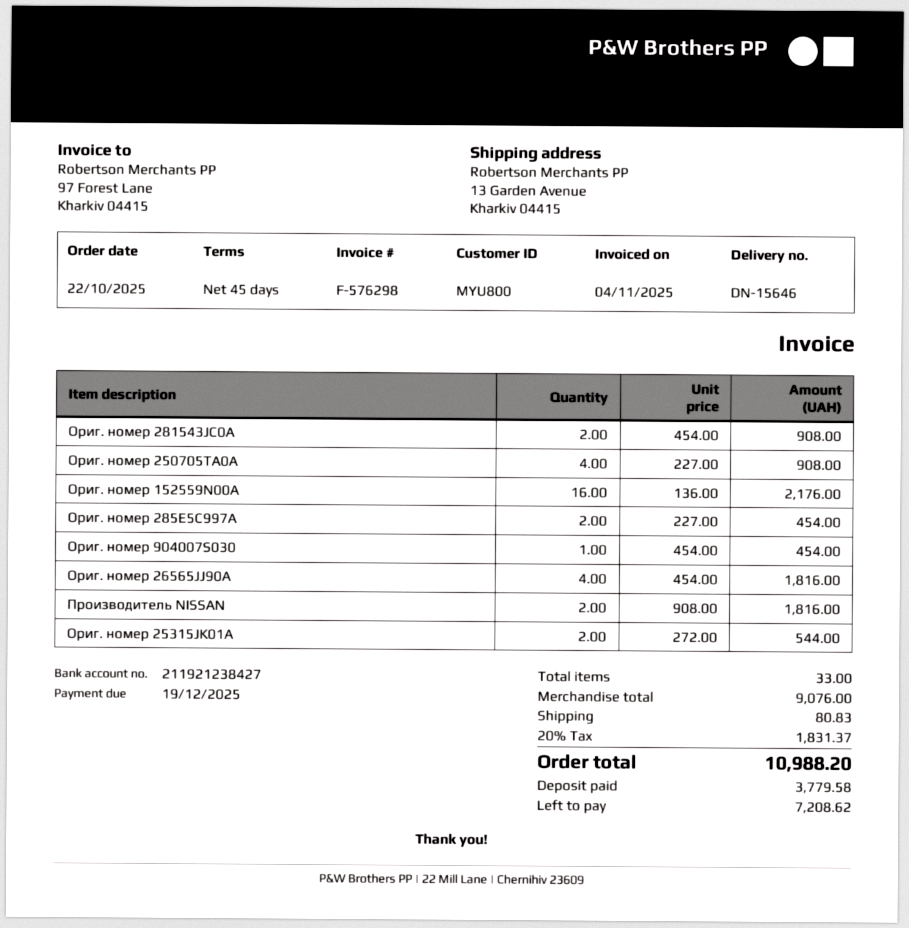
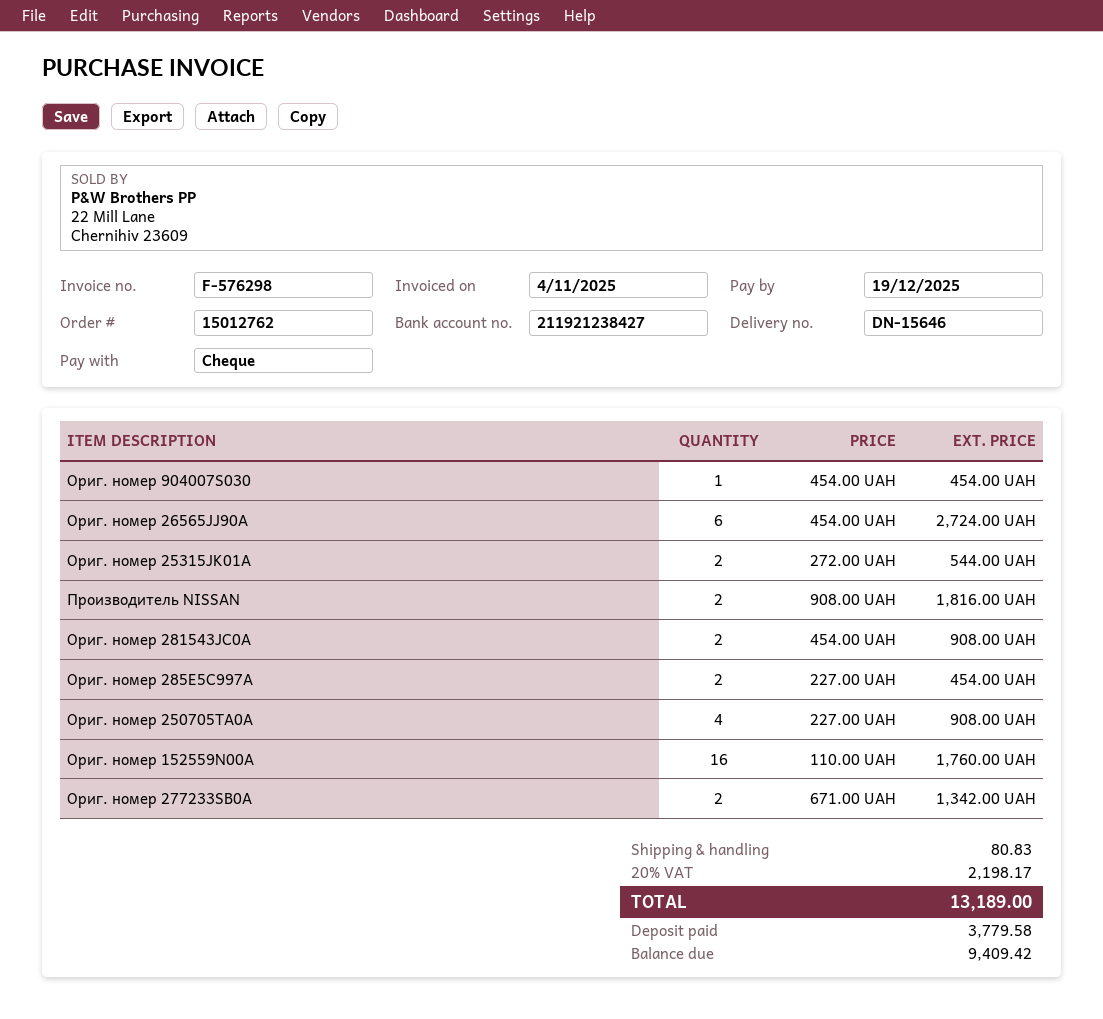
Ориг. номер 152559N00A: 16 x 136.00 = 2176.00 -> 16 x 110.00 = 1760.00
Ориг. номер 26565JJ90A: 4 x 454.00 = 1816.00 -> 6 x 454.00 = 2724.00
Ориг. номер 277233SB0A: none -> 2 x 671.00 = 1342.00
tax: 20% = 1831.37 -> 20% = 2198.17
total: 10988.20 -> 13189.00
balance: 7208.62 -> 9409.42

